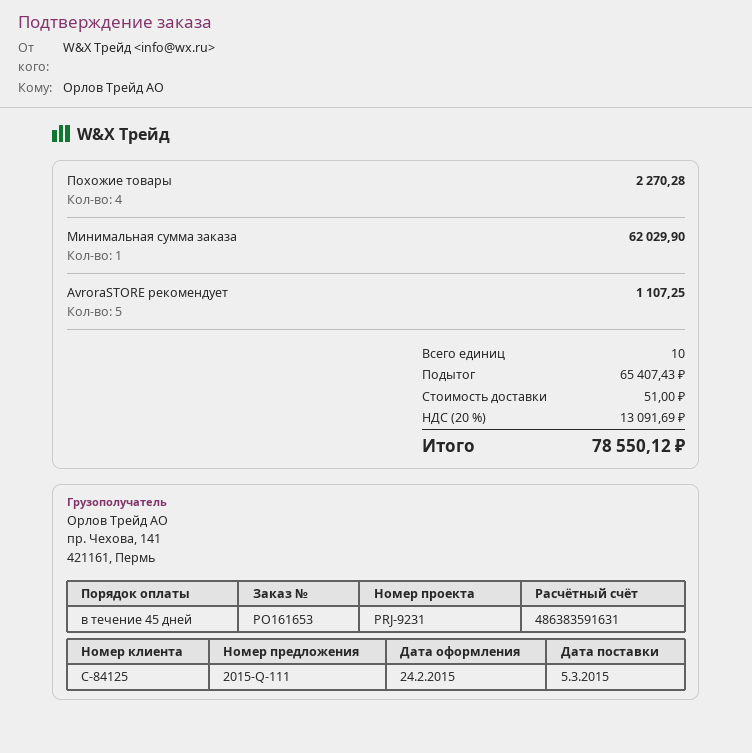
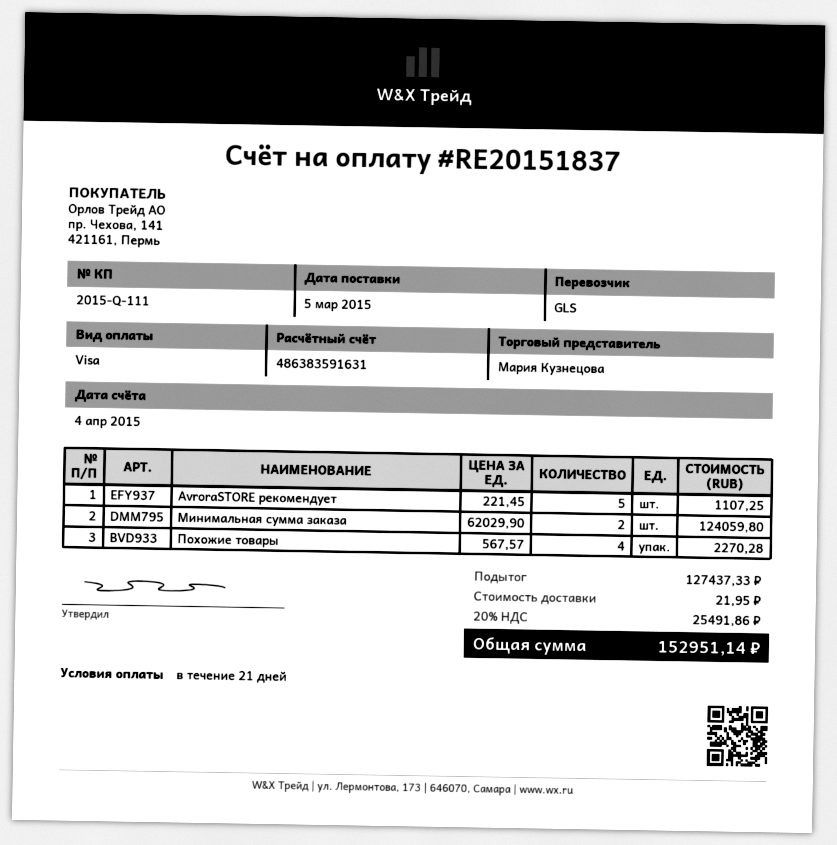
payment terms: 45 days -> 21 days
Минимальная сумма заказа: 1 for 62029.90 -> 2 for 124059.80
subtotal: 65407.43 -> 127437.33
shipping: 51.00 -> 21.95
tax: 20% = 13091.69 -> 20% = 25491.86
total: 78550.12 -> 152951.14

